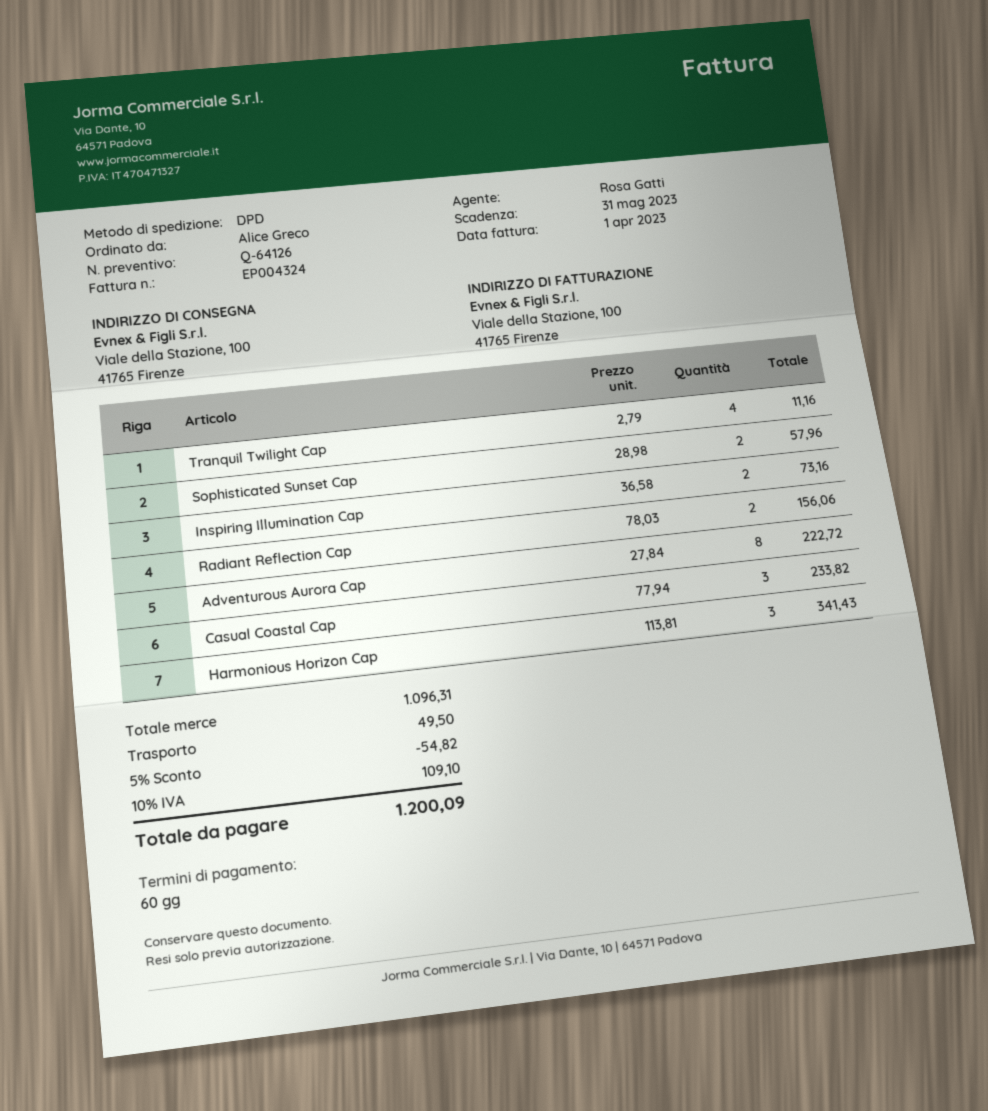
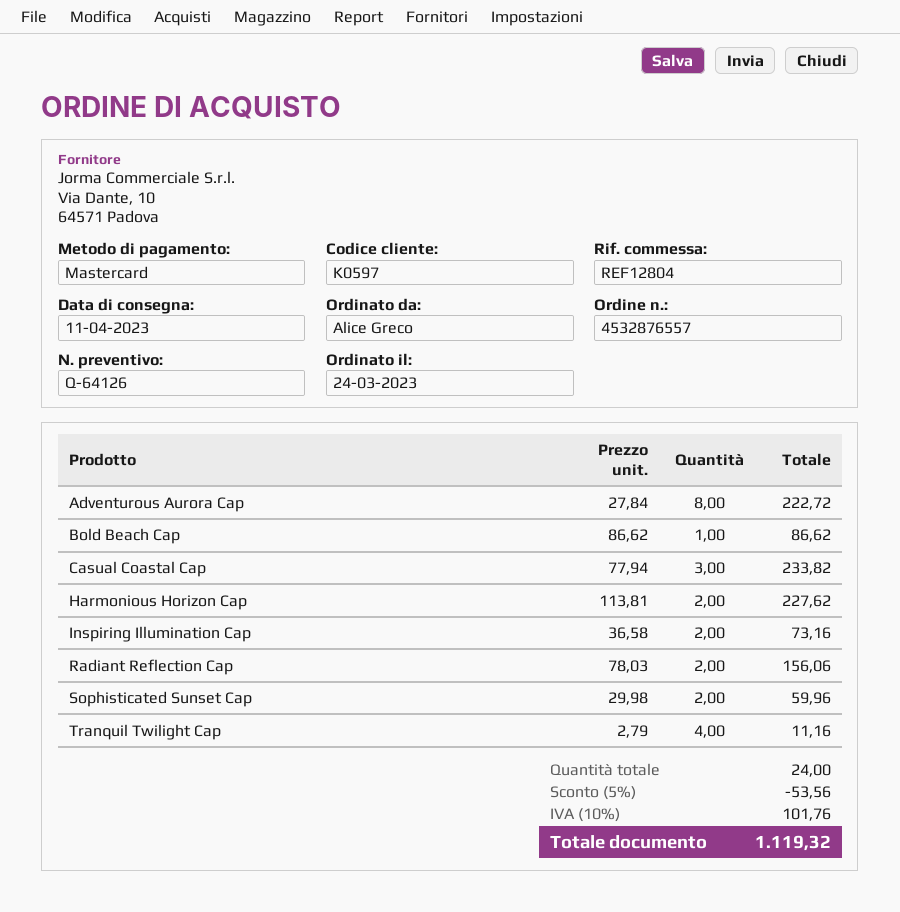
Sophisticated Sunset Cap: 2 x 28.98 = 57.96 -> 2 x 29.98 = 59.96
Harmonious Horizon Cap: 3 x 113.81 = 341.43 -> 2 x 113.81 = 227.62
Bold Beach Cap: none -> 1 x 86.62 = 86.62
discount: 5% = 54.82 -> 5% = 53.56
shipping: 49.50 -> none
tax: 10% = 109.10 -> 10% = 101.76
total: 1200.09 -> 1119.32

